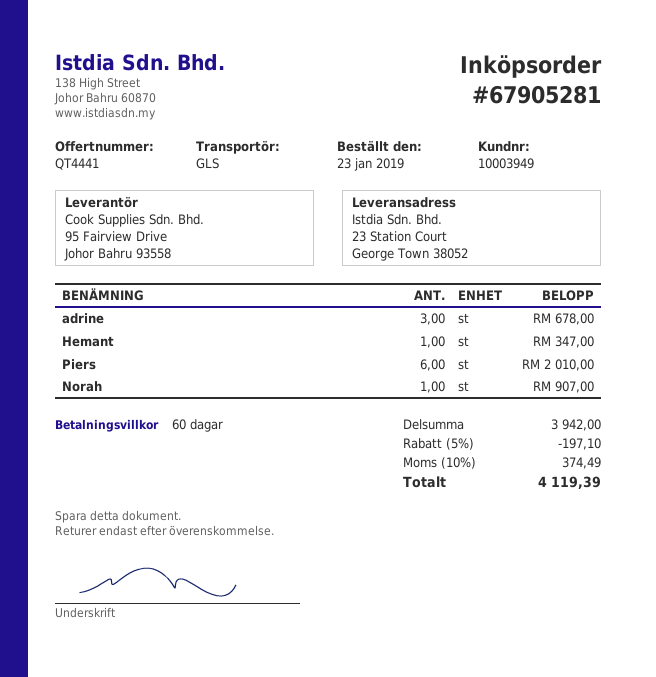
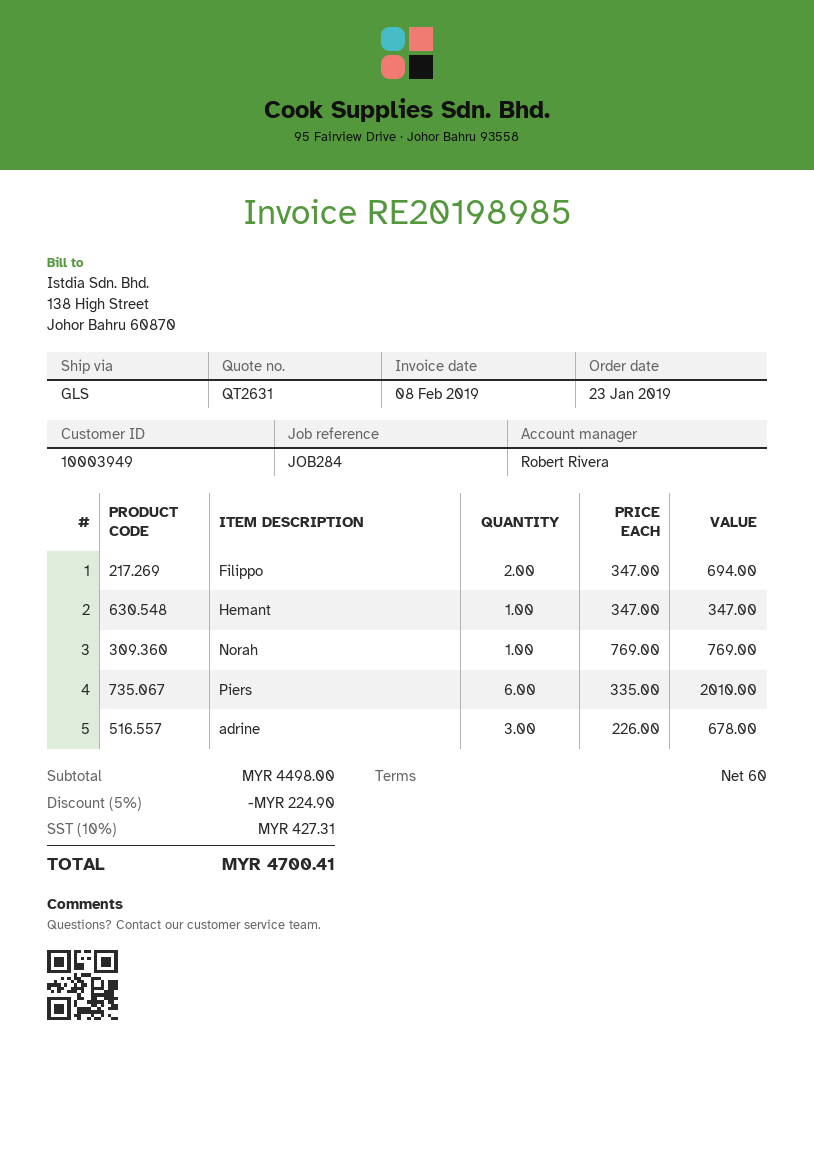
quote number: QT4441 -> QT2631
Norah: 1 for 907.00 -> 1 for 769.00
Filippo: none -> 2 for 694.00
subtotal: 3942.00 -> 4498.00
discount: 5% = 197.10 -> 5% = 224.90
tax: 10% = 374.49 -> 10% = 427.31
total: 4119.39 -> 4700.41

